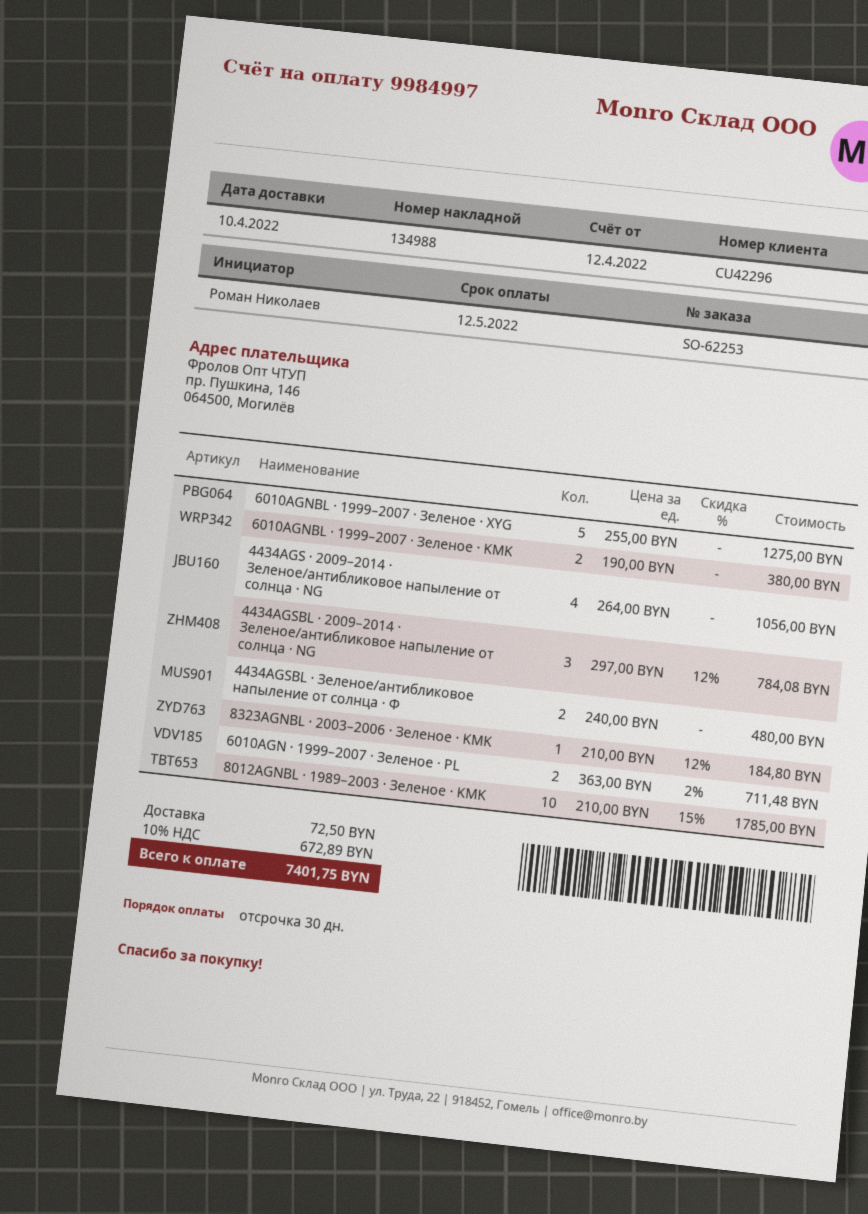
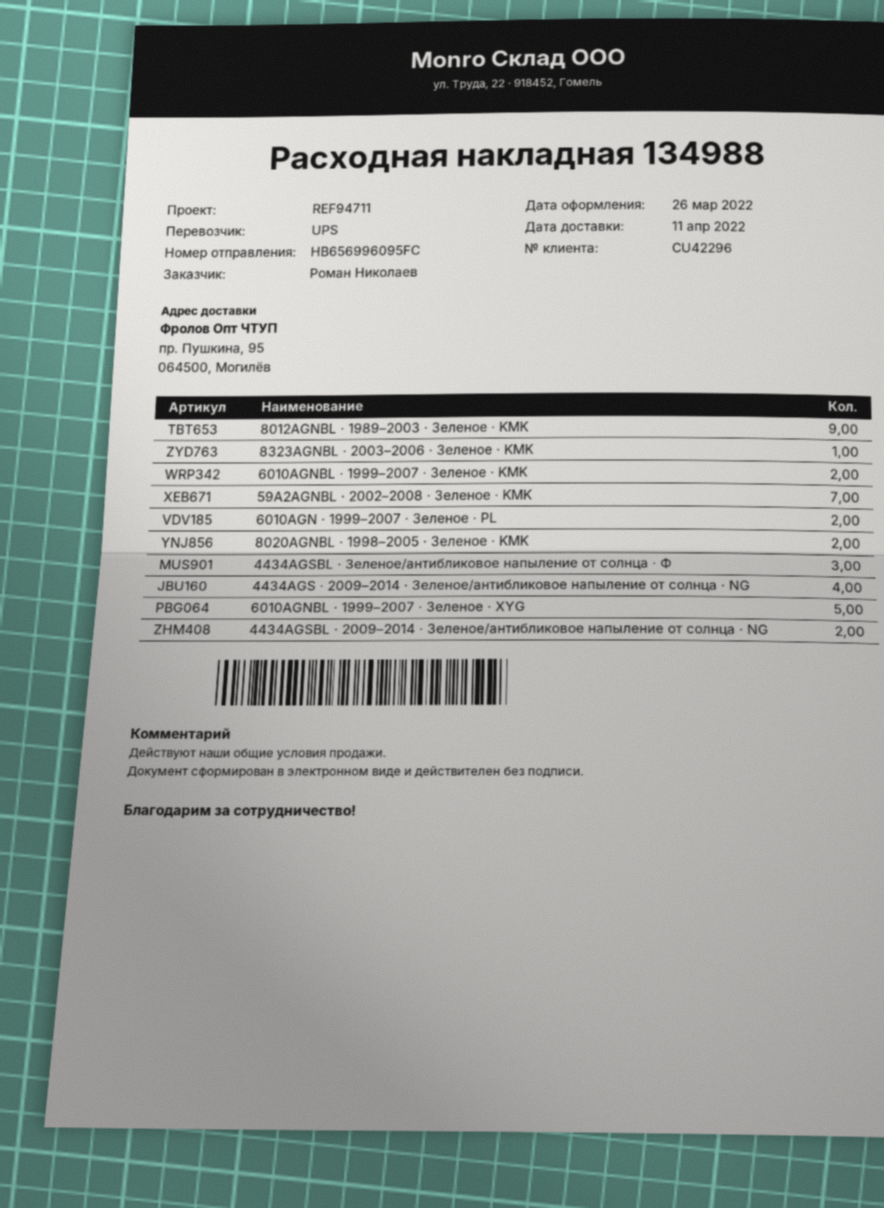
delivery date: 2022-04-10 -> 2022-04-11
4434AGSBL · 2009–2014 · Зеленое/антибликовое напыление от солнца · NG: 3 -> 2
4434AGSBL · Зеленое/антибликовое напыление от солнца · Ф: 2 -> 3
8012AGNBL · 1989–2003 · Зеленое · KMK: 10 -> 9
59A2AGNBL · 2002–2008 · Зеленое · KMK: none -> 7
8020AGNBL · 1998–2005 · Зеленое · KMK: none -> 2

